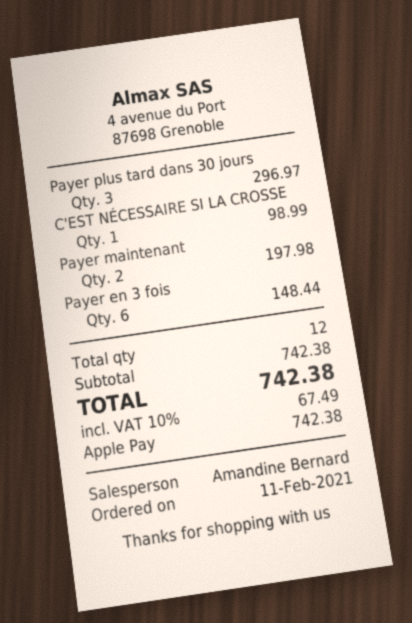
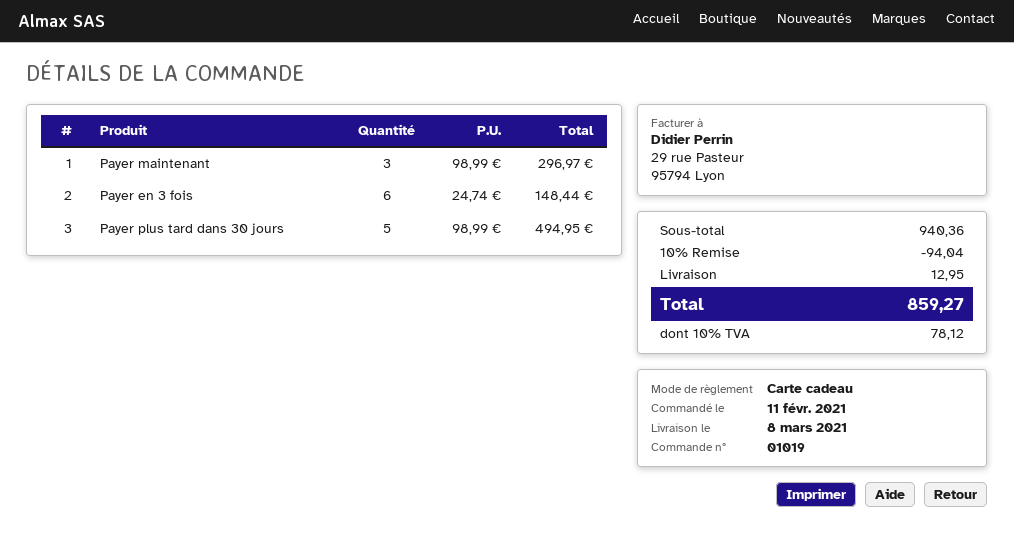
payment method: Apple Pay -> gift card
Payer plus tard dans 30 jours: 3 for 296.97 -> 5 for 494.95
C'EST NÉCESSAIRE SI LA CROSSE: 1 for 98.99 -> none
Payer maintenant: 2 for 197.98 -> 3 for 296.97
subtotal: 742.38 -> 940.36
discount: none -> 10% = 94.04
shipping: none -> 12.95
tax: 10% = 67.49 -> 10% = 78.12
total: 742.38 -> 859.27

